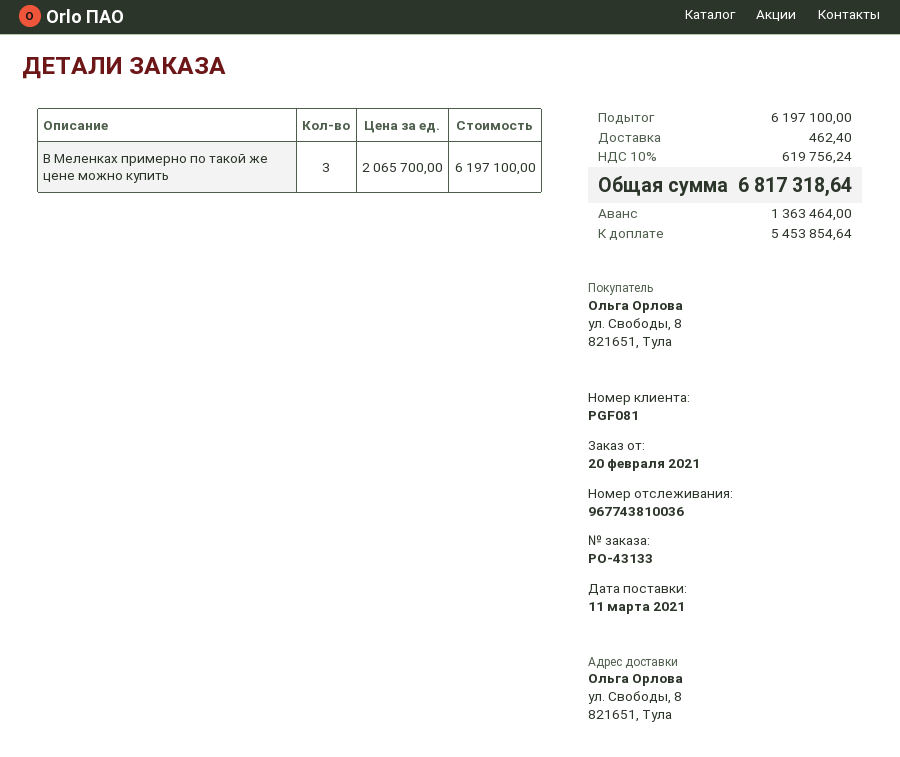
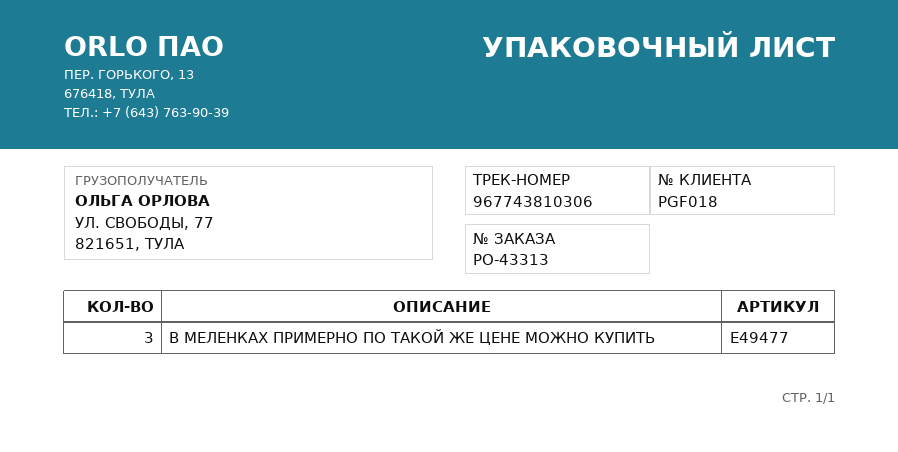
order number: PO-43133 -> PO-43313
customer number: PGF081 -> PGF018
tracking number: 967743810036 -> 967743810306
ship to: ул. Свободы, 8, 821651, Тула -> УЛ. СВОБОДЫ, 77, 821651, ТУЛА

